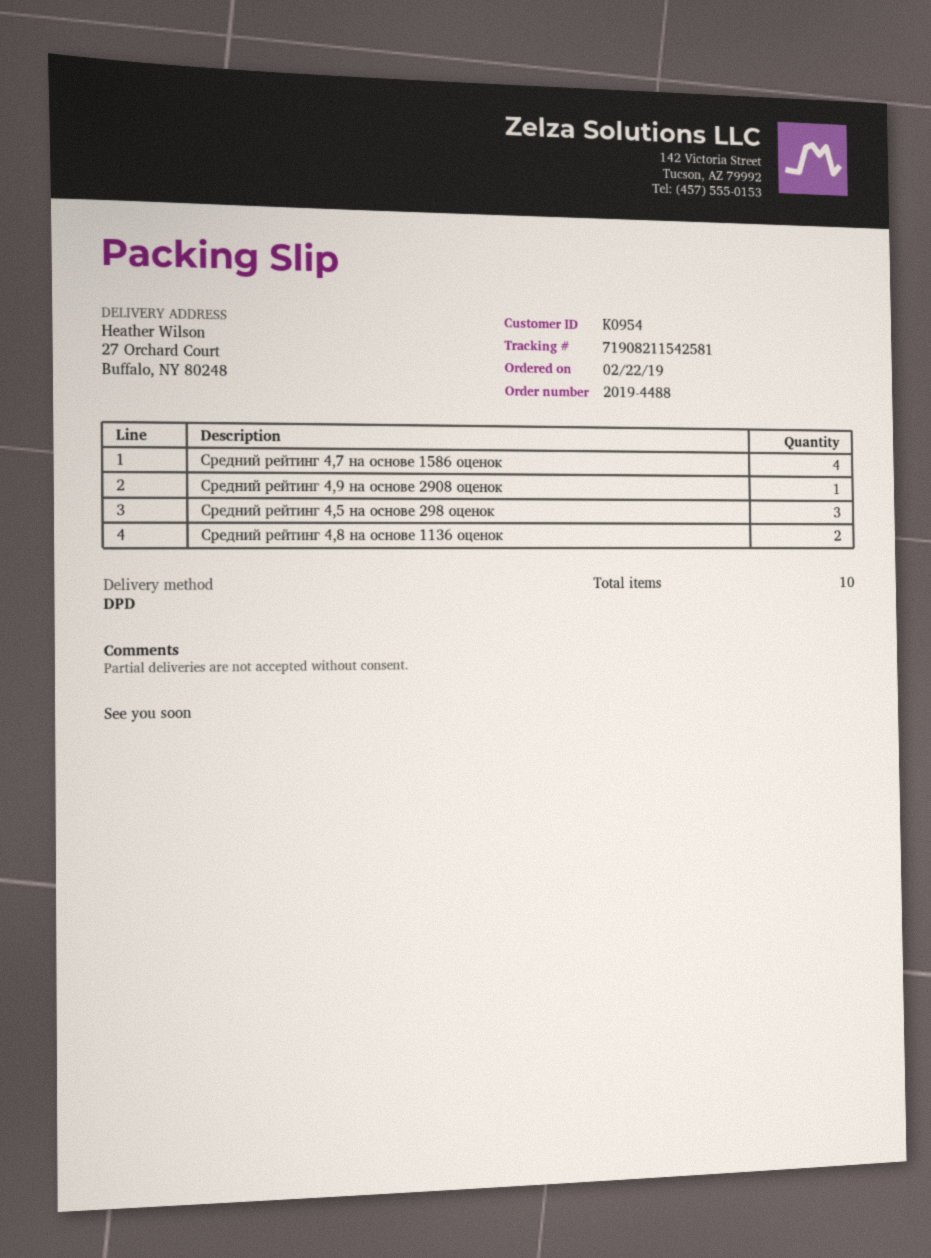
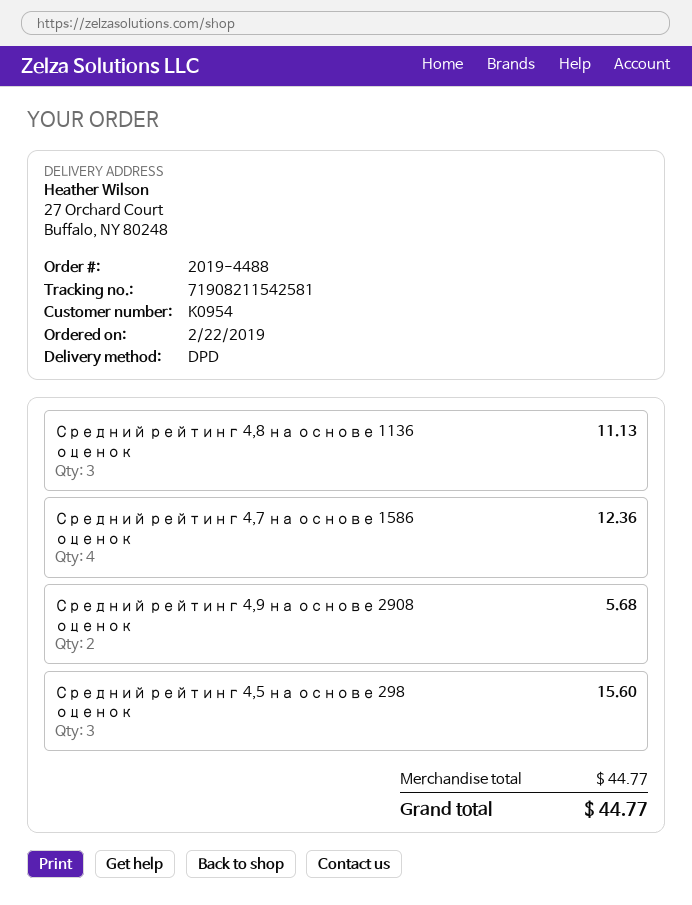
Средний рейтинг 4,9 на основе 2908 оценок: 1 -> 2
Средний рейтинг 4,8 на основе 1136 оценок: 2 -> 3

